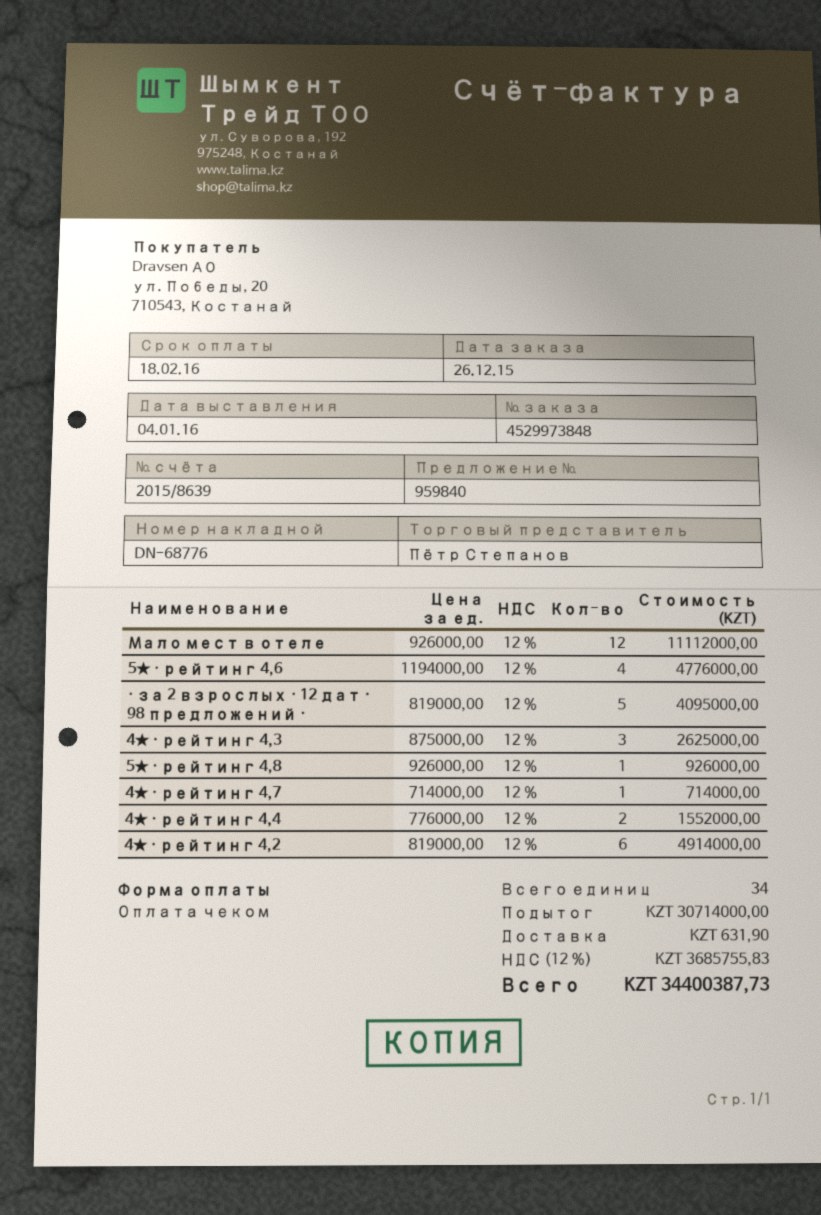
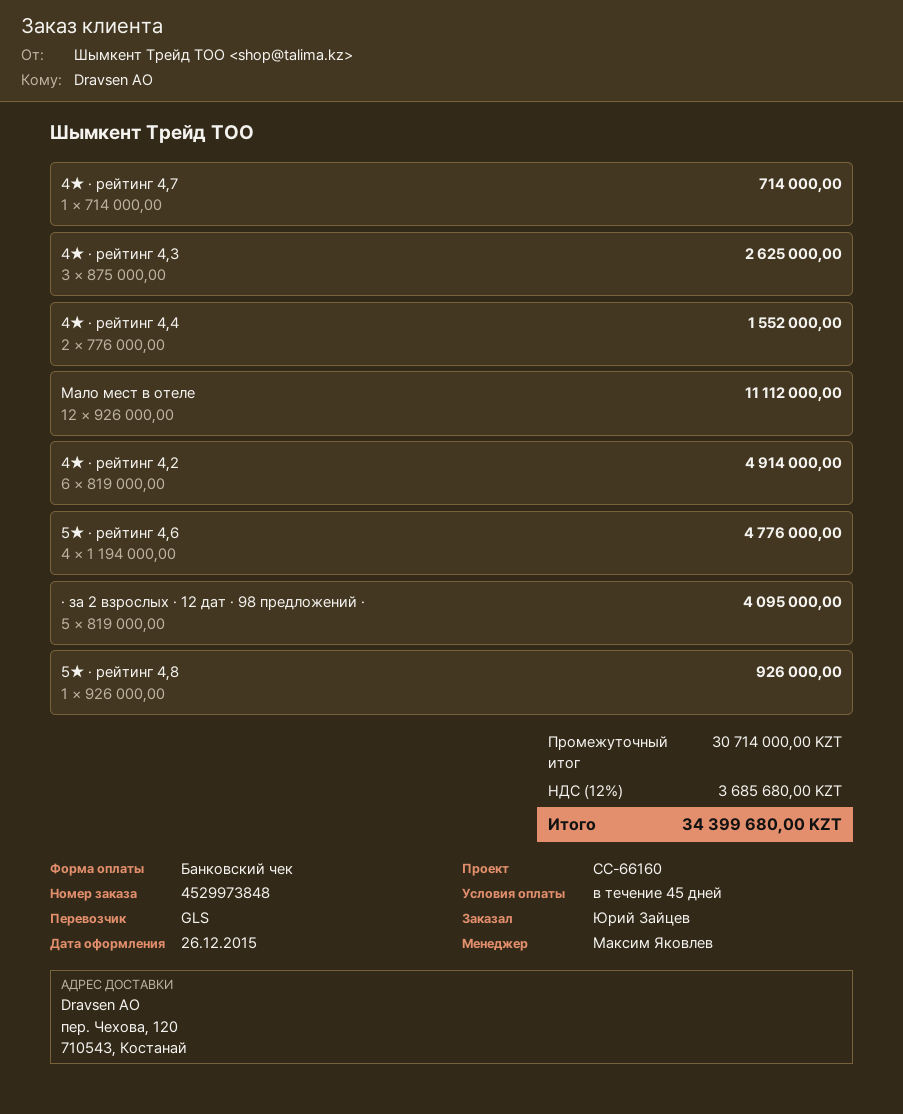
sales rep: Пётр Степанов -> Максим Яковлев
shipping: 631.90 -> none
tax: 12% = 3685755.83 -> 12% = 3685680.00
total: 34400387.73 -> 34399680.00

